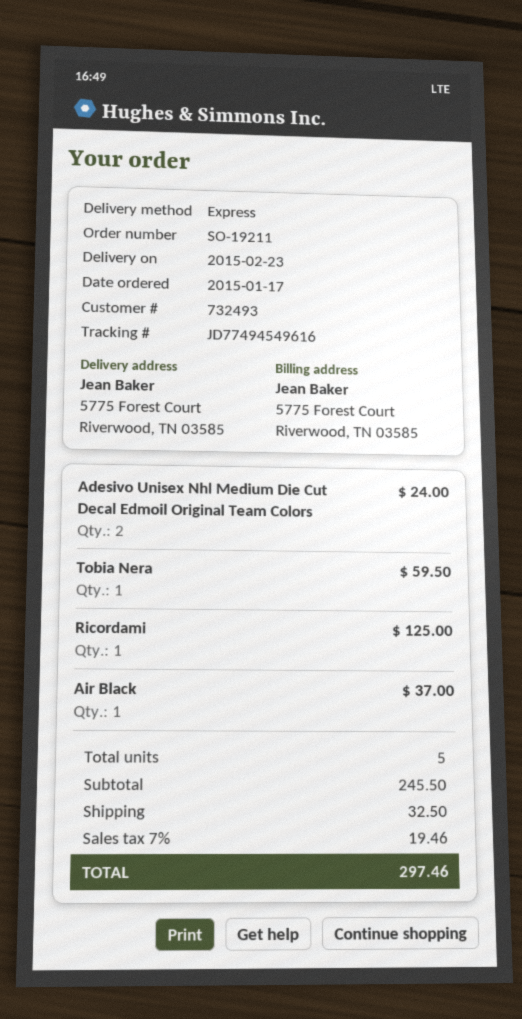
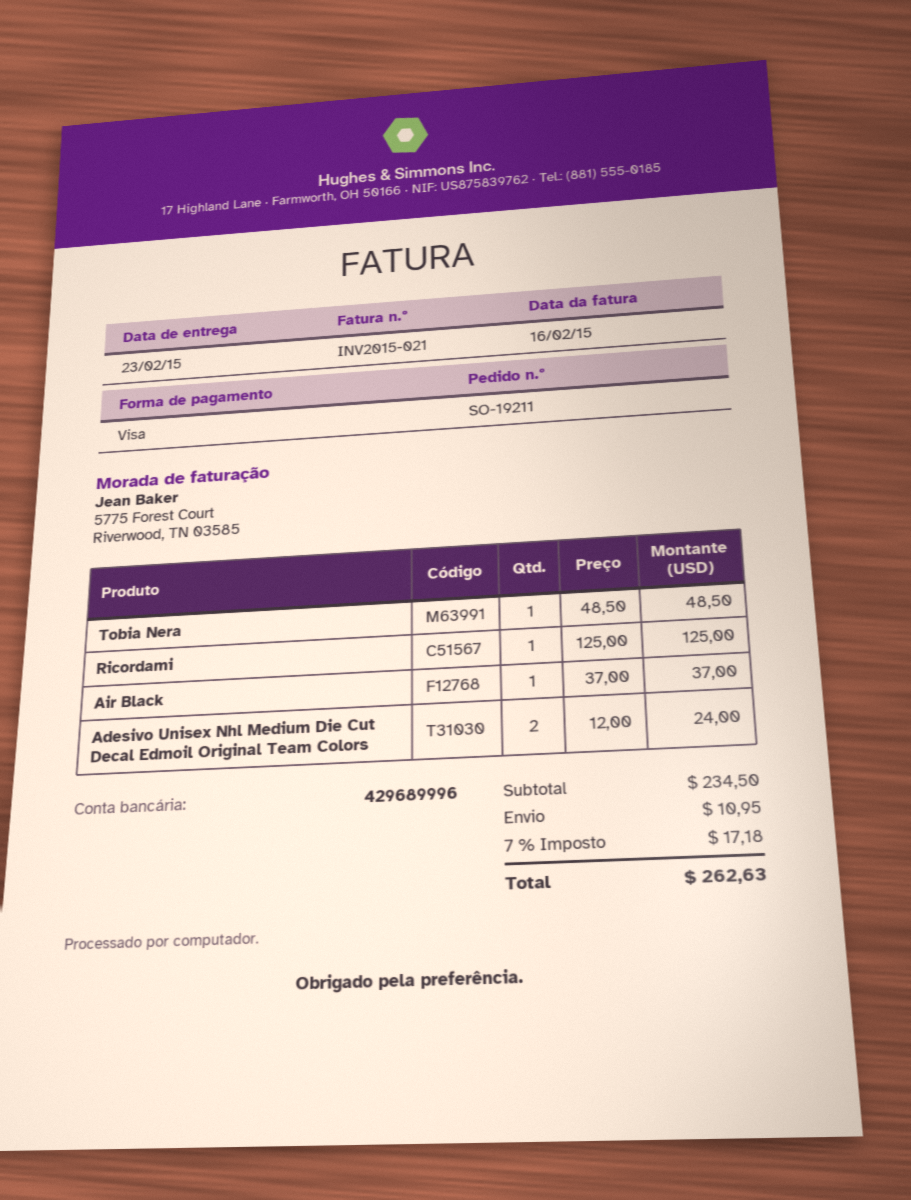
Tobia Nera: 1 for 59.50 -> 1 for 48.50
subtotal: 245.50 -> 234.50
shipping: 32.50 -> 10.95
tax: 7% = 19.46 -> 7% = 17.18
total: 297.46 -> 262.63

